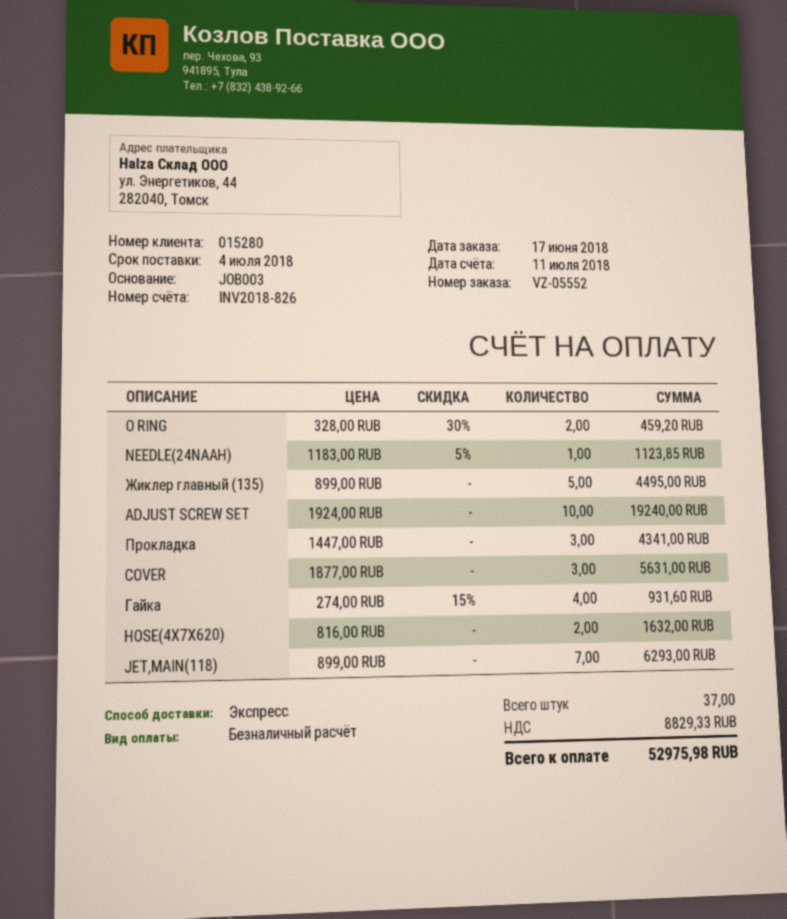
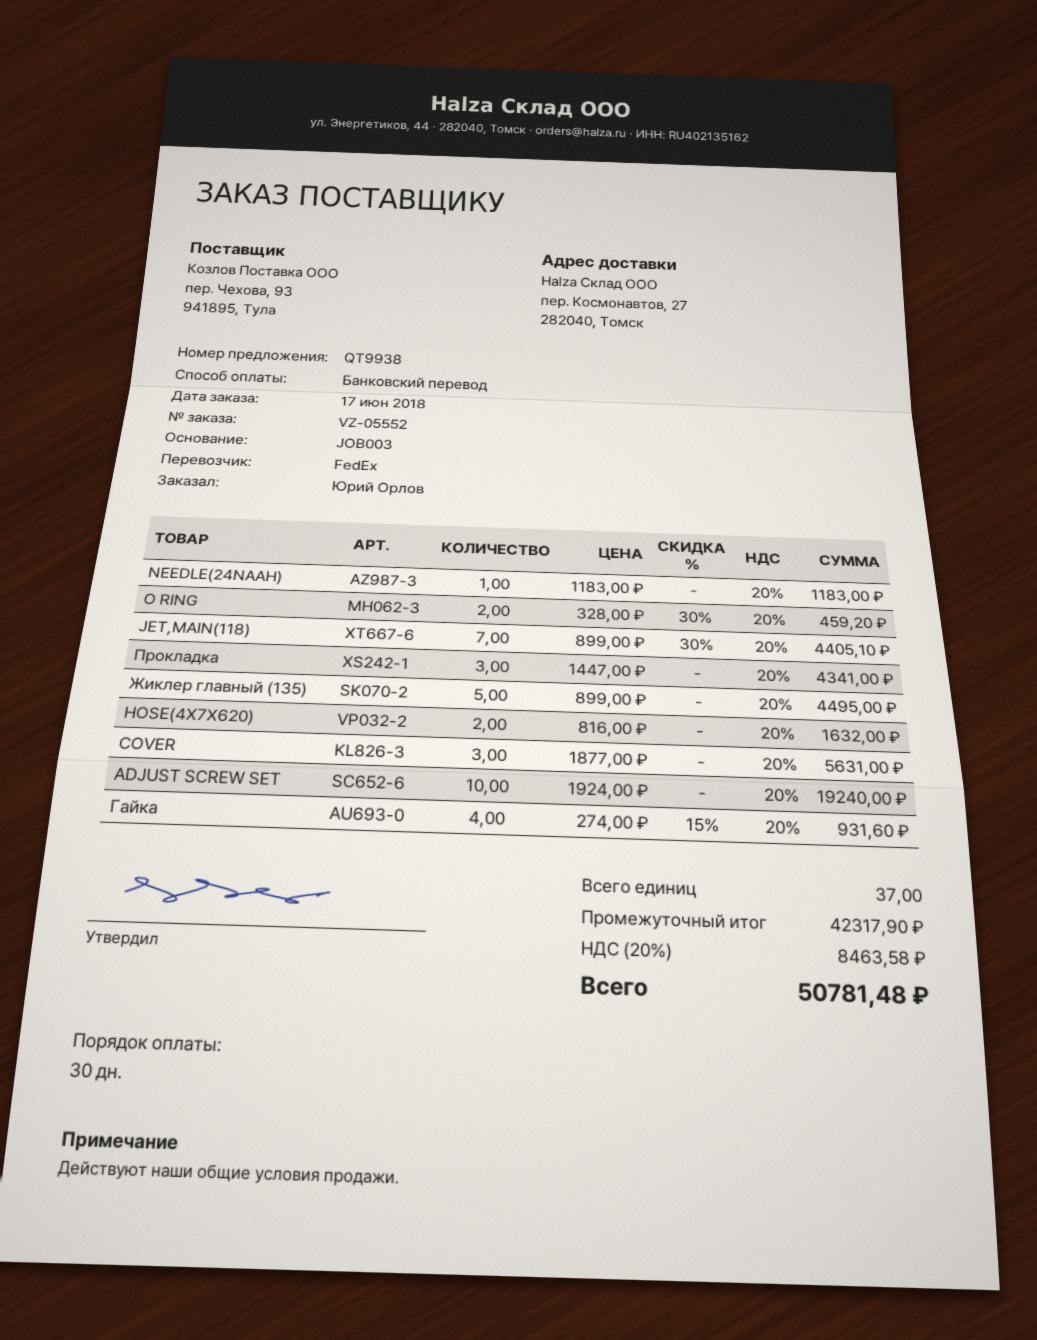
shipping method: express -> FedEx
NEEDLE(24NAAH): 1 x 1183.00 - 5% = 1123.85 -> 1 x 1183.00 = 1183.00
JET,MAIN(118): 7 x 899.00 = 6293.00 -> 7 x 899.00 - 30% = 4405.10
tax: 8829.33 -> 8463.58
total: 52975.98 -> 50781.48

